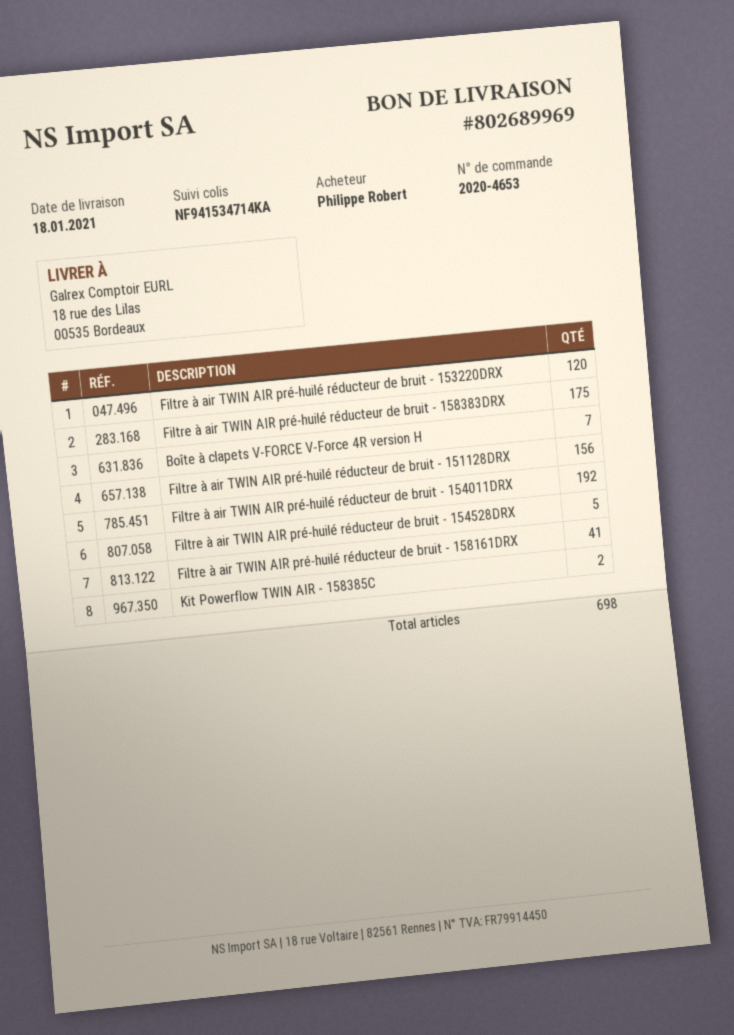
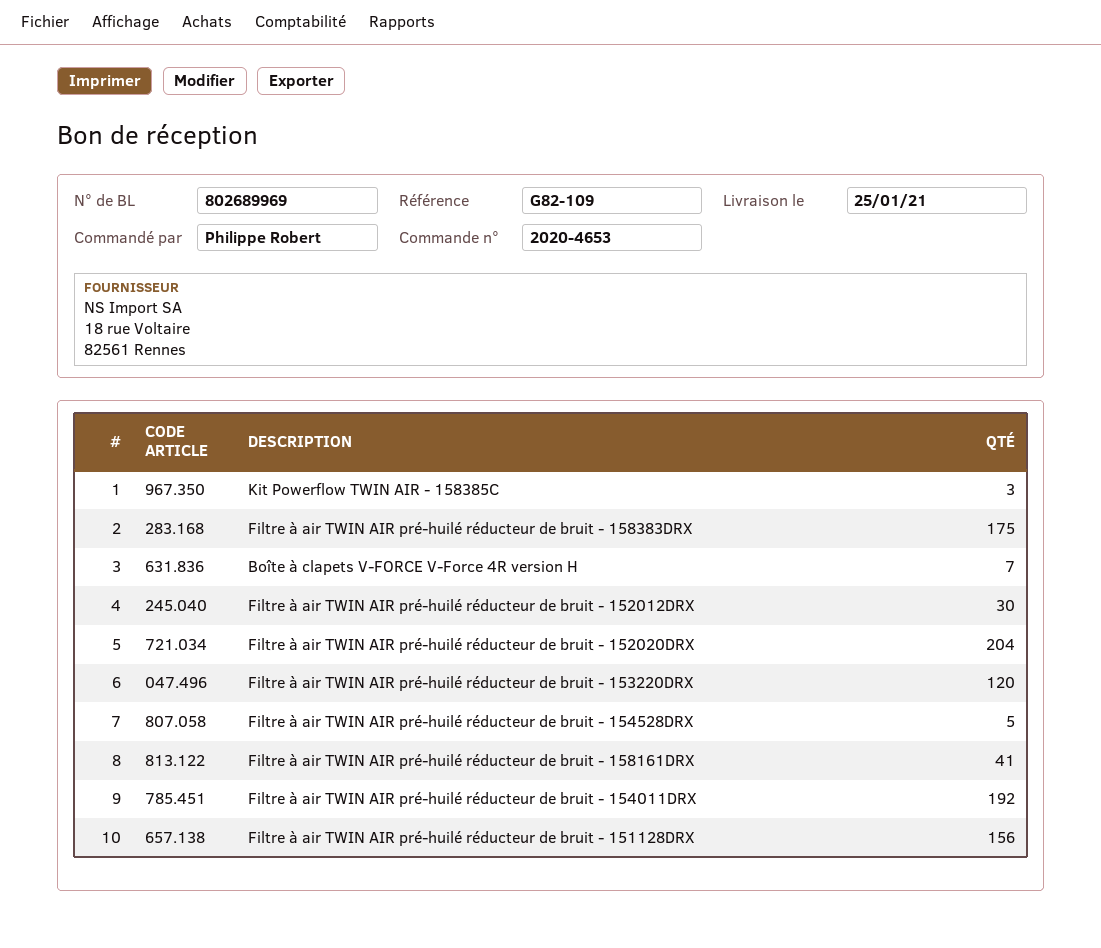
delivery date: 2021-01-18 -> 2021-01-25
Kit Powerflow TWIN AIR - 158385C: 2 -> 3
Filtre à air TWIN AIR pré-huilé réducteur de bruit - 152012DRX: none -> 30
Filtre à air TWIN AIR pré-huilé réducteur de bruit - 152020DRX: none -> 204

